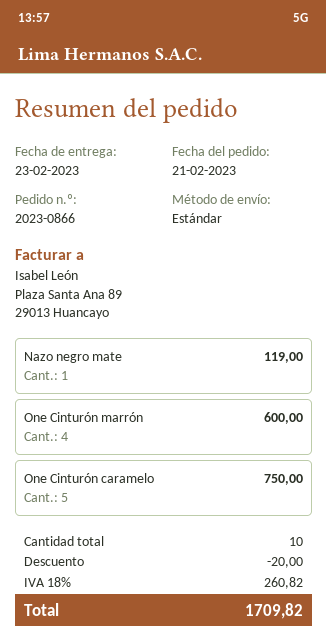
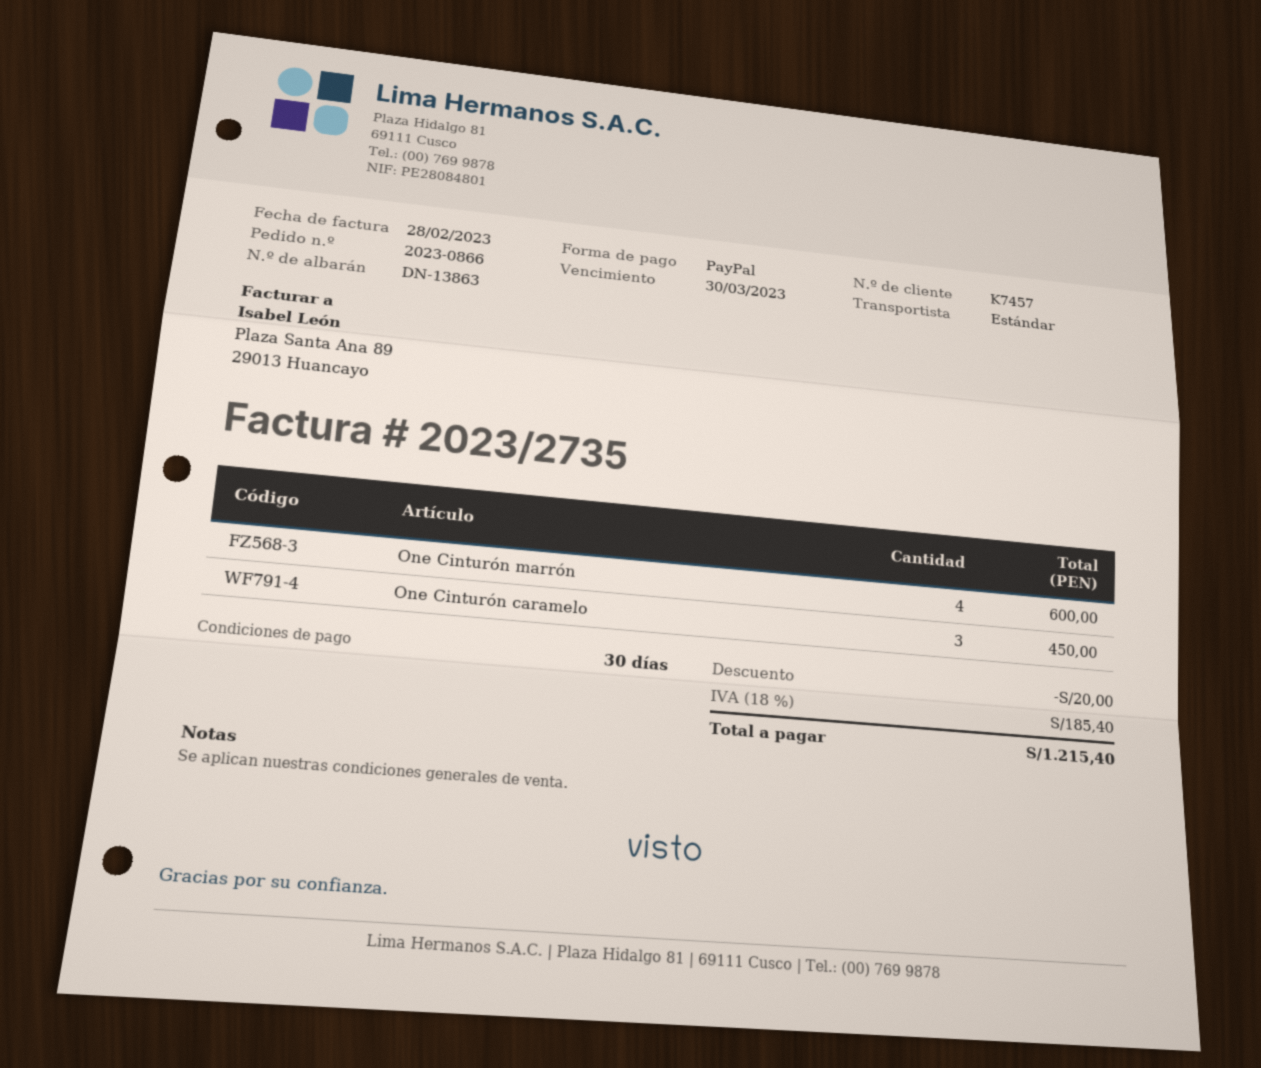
Nazo negro mate: 1 for 119.00 -> none
One Cinturón caramelo: 5 for 750.00 -> 3 for 450.00
tax: 18% = 260.82 -> 18% = 185.40
total: 1709.82 -> 1215.40

